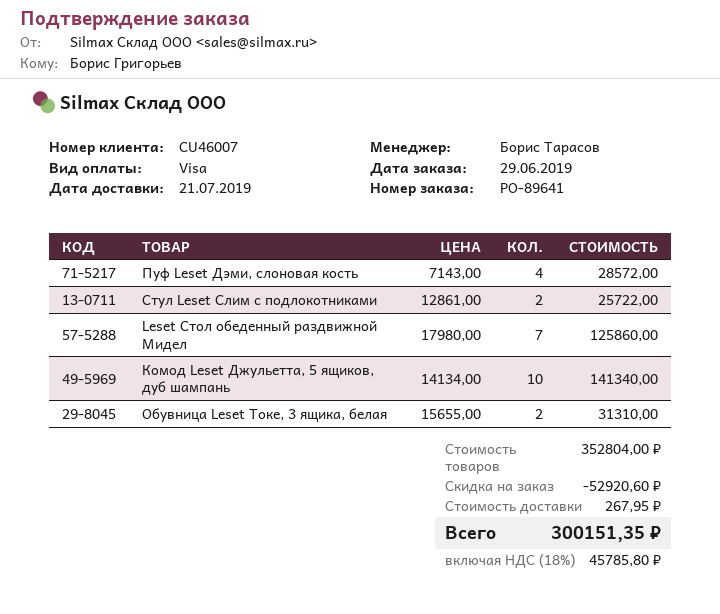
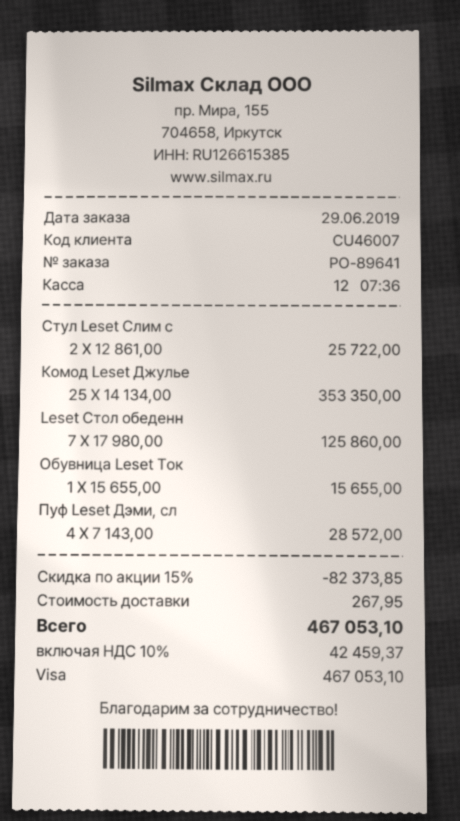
Комод Leset Джульетта, 5 ящиков, дуб шампань: 10 x 14134.00 = 141340.00 -> 25 x 14134.00 = 353350.00
Обувница Leset Токе, 3 ящика, белая: 2 x 15655.00 = 31310.00 -> 1 x 15655.00 = 15655.00
discount: 52920.60 -> 82373.85
tax: 18% = 45785.80 -> 10% = 42459.37
total: 300151.35 -> 467053.10

